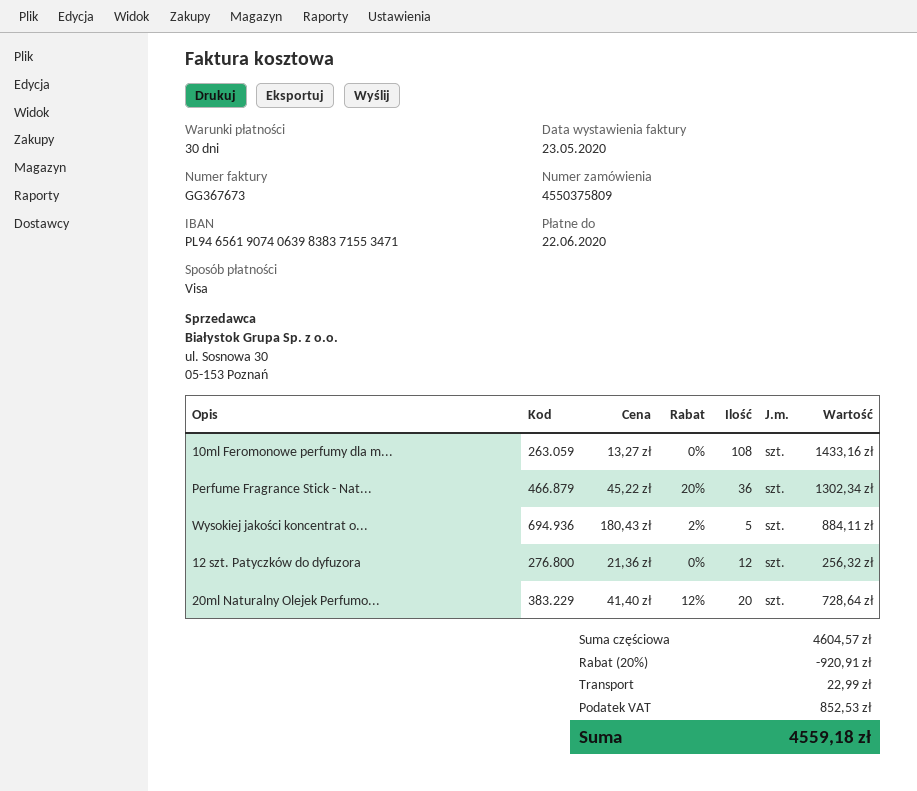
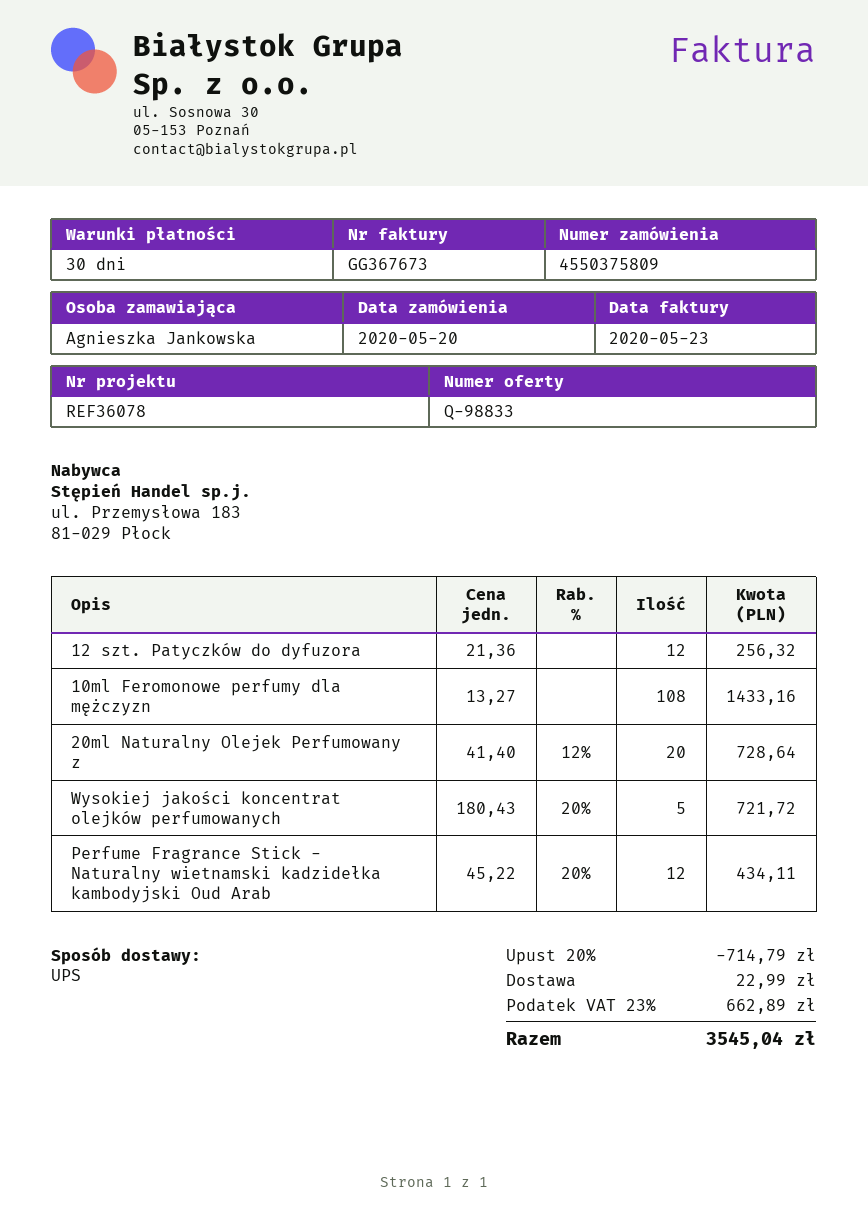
Perfume Fragrance Stick - Nat...: 36 x 45.22 - 20% = 1302.34 -> 12 x 45.22 - 20% = 434.11
Wysokiej jakości koncentrat o...: 5 x 180.43 - 2% = 884.11 -> 5 x 180.43 - 20% = 721.72
discount: 20% = 920.91 -> 20% = 714.79
tax: 852.53 -> 662.89
total: 4559.18 -> 3545.04

